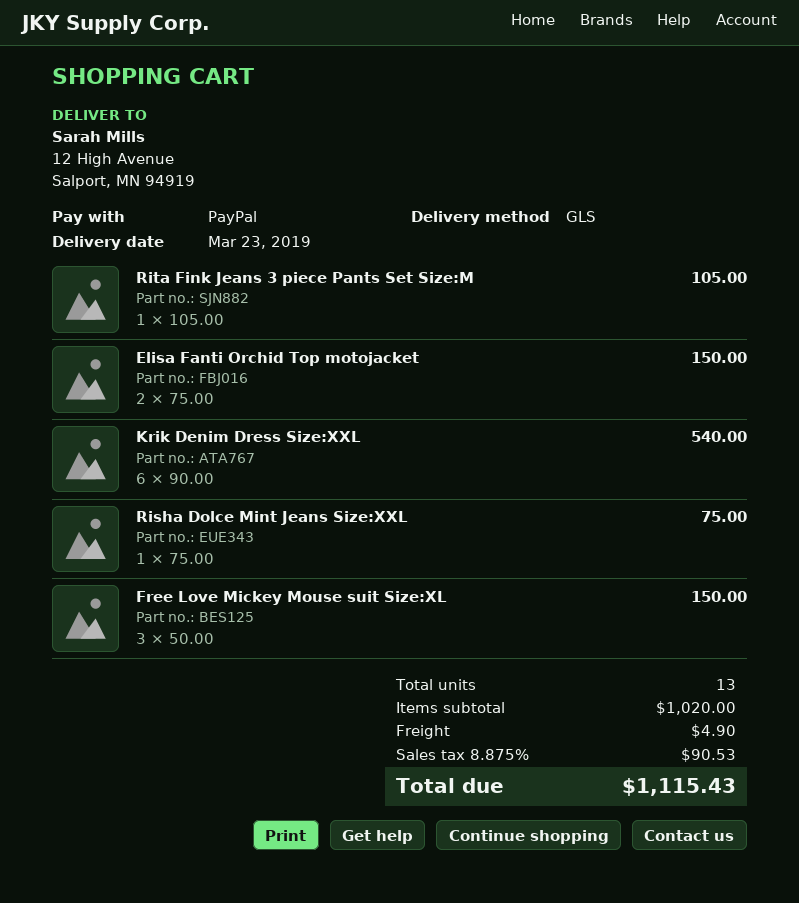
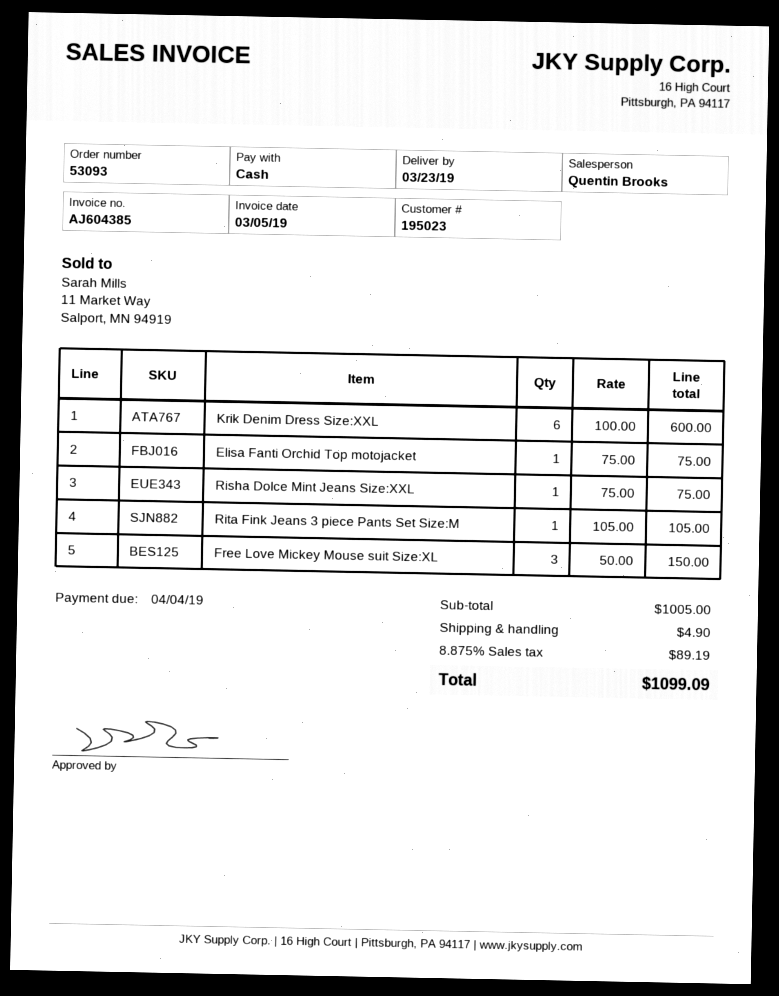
payment method: PayPal -> cash
Elisa Fanti Orchid Top motojacket: 2 x 75.00 = 150.00 -> 1 x 75.00 = 75.00
Krik Denim Dress Size:XXL: 6 x 90.00 = 540.00 -> 6 x 100.00 = 600.00
subtotal: 1020.00 -> 1005.00
tax: 8.875% = 90.53 -> 8.875% = 89.19
total: 1115.43 -> 1099.09

